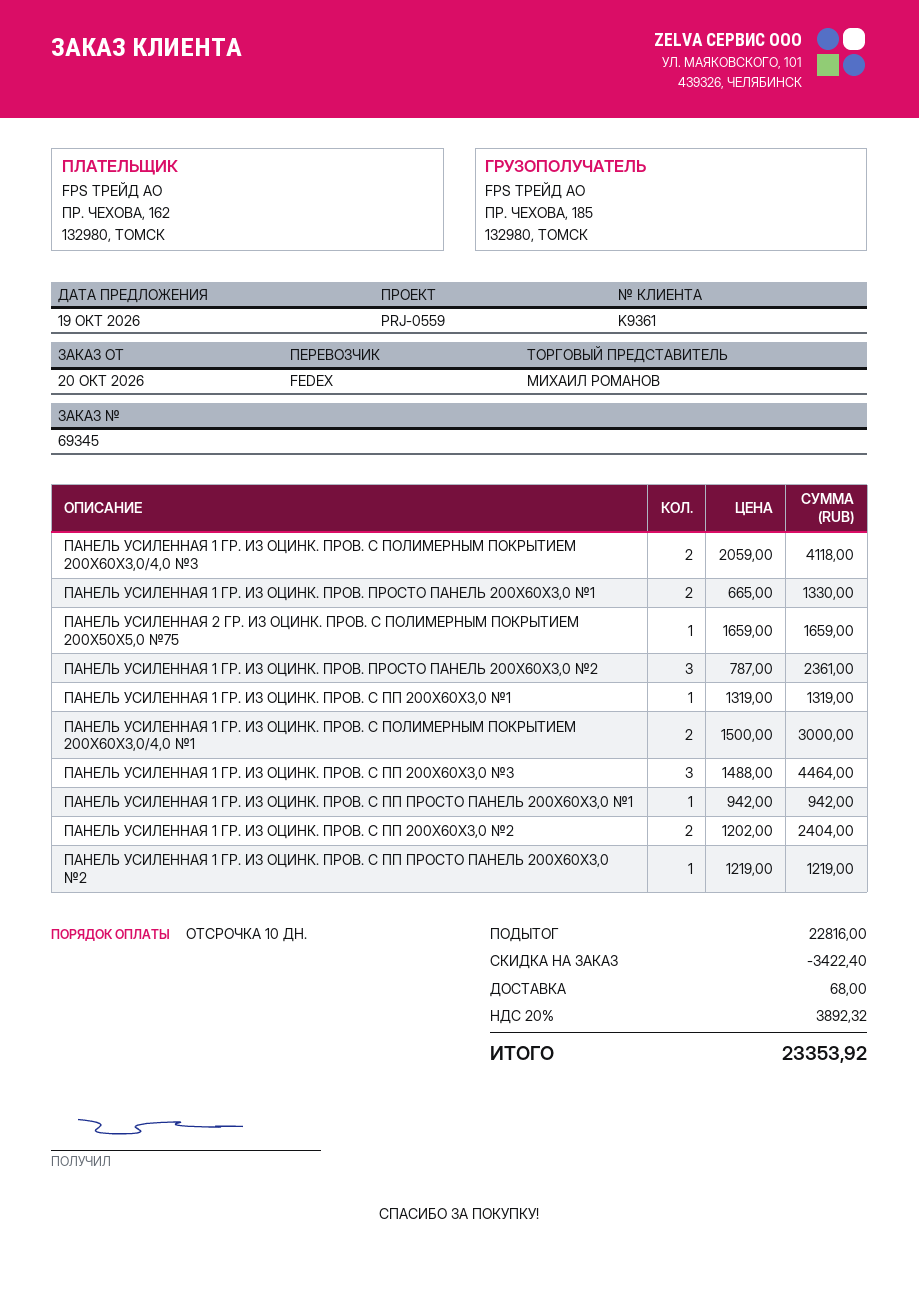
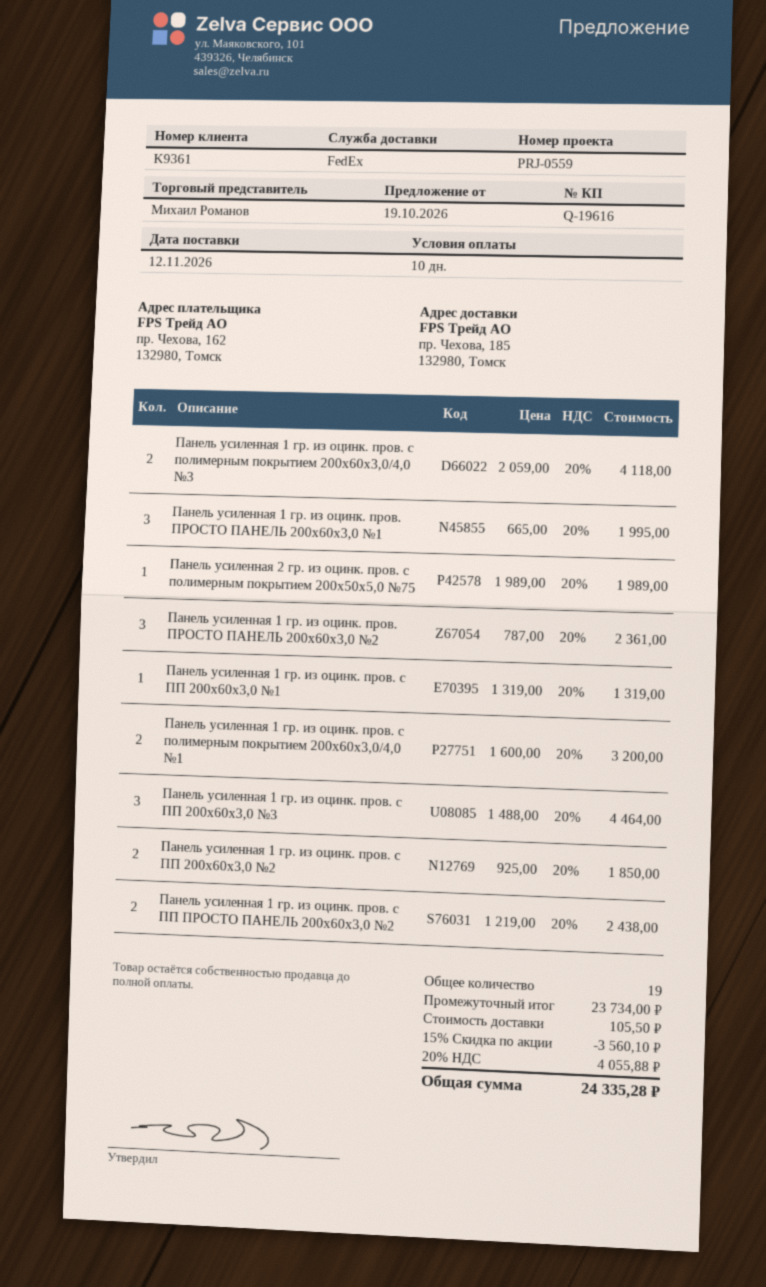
ПАНЕЛЬ УСИЛЕННАЯ 1 ГР. ИЗ ОЦИНК. ПРОВ. ПРОСТО ПАНЕЛЬ 200Х60Х3,0 №1: 2 x 665.00 = 1330.00 -> 3 x 665.00 = 1995.00
ПАНЕЛЬ УСИЛЕННАЯ 2 ГР. ИЗ ОЦИНК. ПРОВ. С ПОЛИМЕРНЫМ ПОКРЫТИЕМ 200Х50Х5,0 №75: 1 x 1659.00 = 1659.00 -> 1 x 1989.00 = 1989.00
ПАНЕЛЬ УСИЛЕННАЯ 1 ГР. ИЗ ОЦИНК. ПРОВ. С ПОЛИМЕРНЫМ ПОКРЫТИЕМ 200Х60Х3,0/4,0 №1: 2 x 1500.00 = 3000.00 -> 2 x 1600.00 = 3200.00
ПАНЕЛЬ УСИЛЕННАЯ 1 ГР. ИЗ ОЦИНК. ПРОВ. С ПП ПРОСТО ПАНЕЛЬ 200Х60Х3,0 №1: 1 x 942.00 = 942.00 -> none
ПАНЕЛЬ УСИЛЕННАЯ 1 ГР. ИЗ ОЦИНК. ПРОВ. С ПП 200Х60Х3,0 №2: 2 x 1202.00 = 2404.00 -> 2 x 925.00 = 1850.00
ПАНЕЛЬ УСИЛЕННАЯ 1 ГР. ИЗ ОЦИНК. ПРОВ. С ПП ПРОСТО ПАНЕЛЬ 200Х60Х3,0 №2: 1 x 1219.00 = 1219.00 -> 2 x 1219.00 = 2438.00
subtotal: 22816.00 -> 23734.00
discount: 3422.40 -> 3560.10
shipping: 68.00 -> 105.50
tax: 20% = 3892.32 -> 20% = 4055.88
total: 23353.92 -> 24335.28

